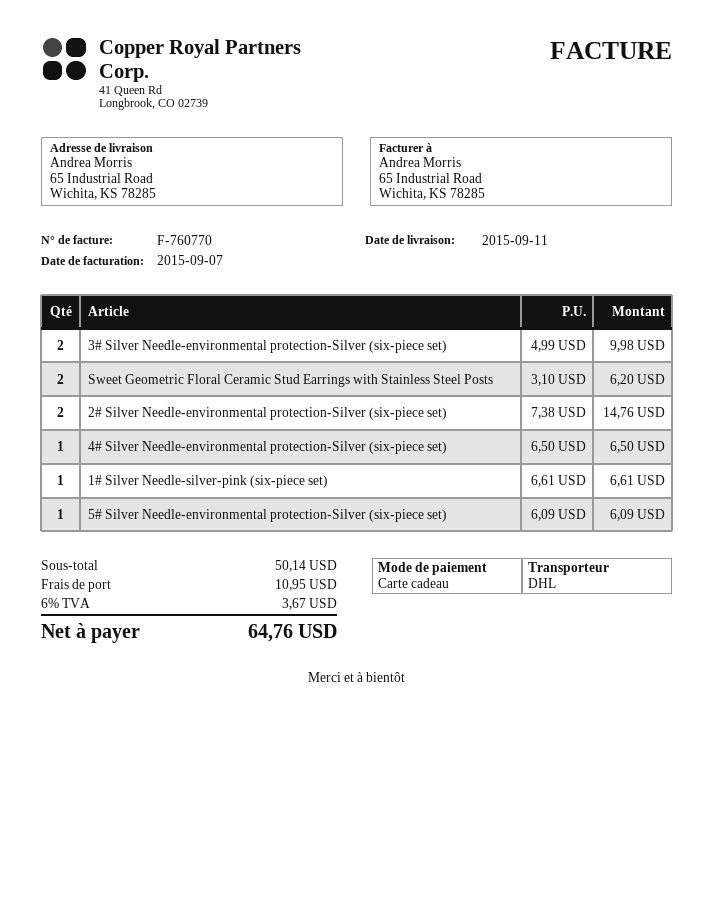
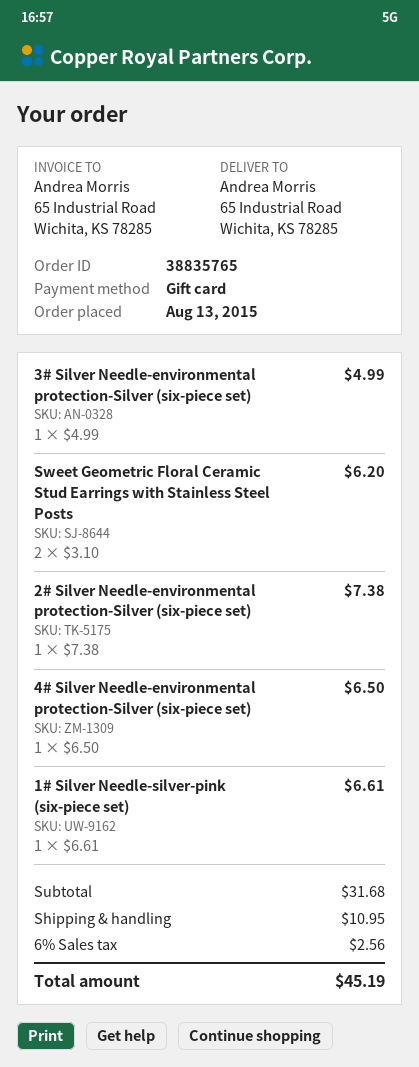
3# Silver Needle-environmental protection-Silver (six-piece set): 2 x 4.99 = 9.98 -> 1 x 4.99 = 4.99
2# Silver Needle-environmental protection-Silver (six-piece set): 2 x 7.38 = 14.76 -> 1 x 7.38 = 7.38
5# Silver Needle-environmental protection-Silver (six-piece set): 1 x 6.09 = 6.09 -> none
subtotal: 50.14 -> 31.68
tax: 6% = 3.67 -> 6% = 2.56
total: 64.76 -> 45.19

